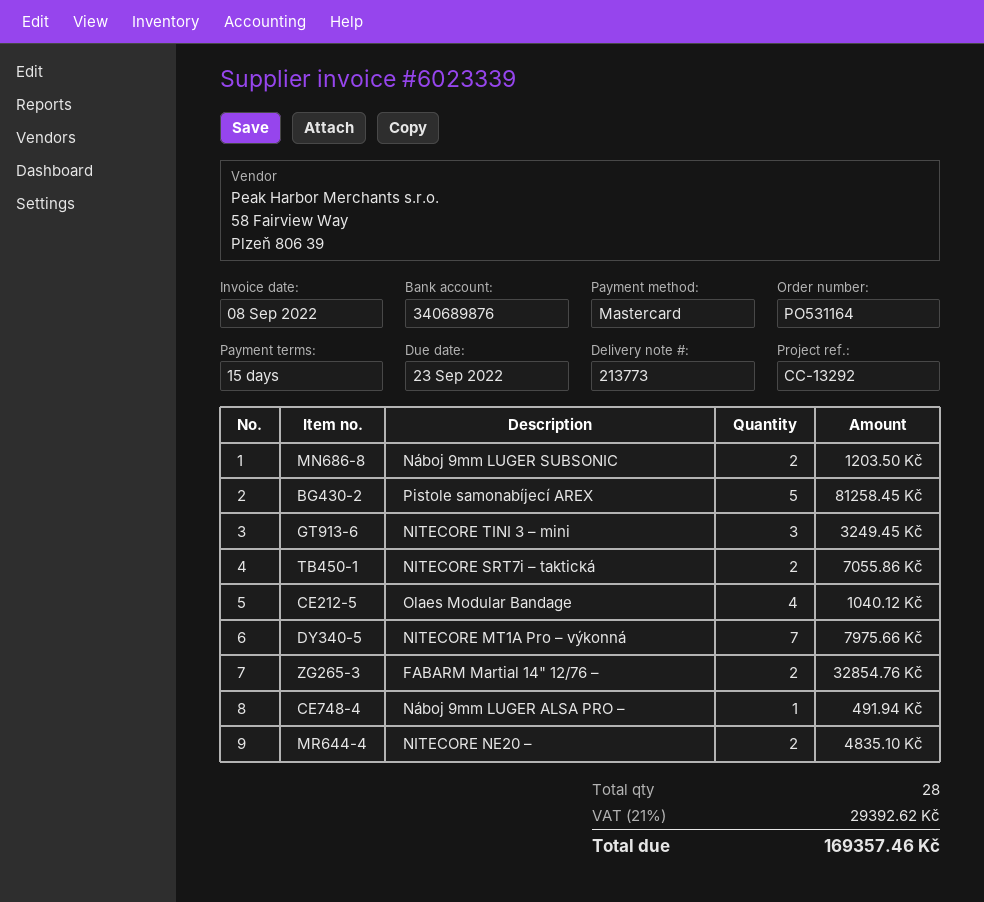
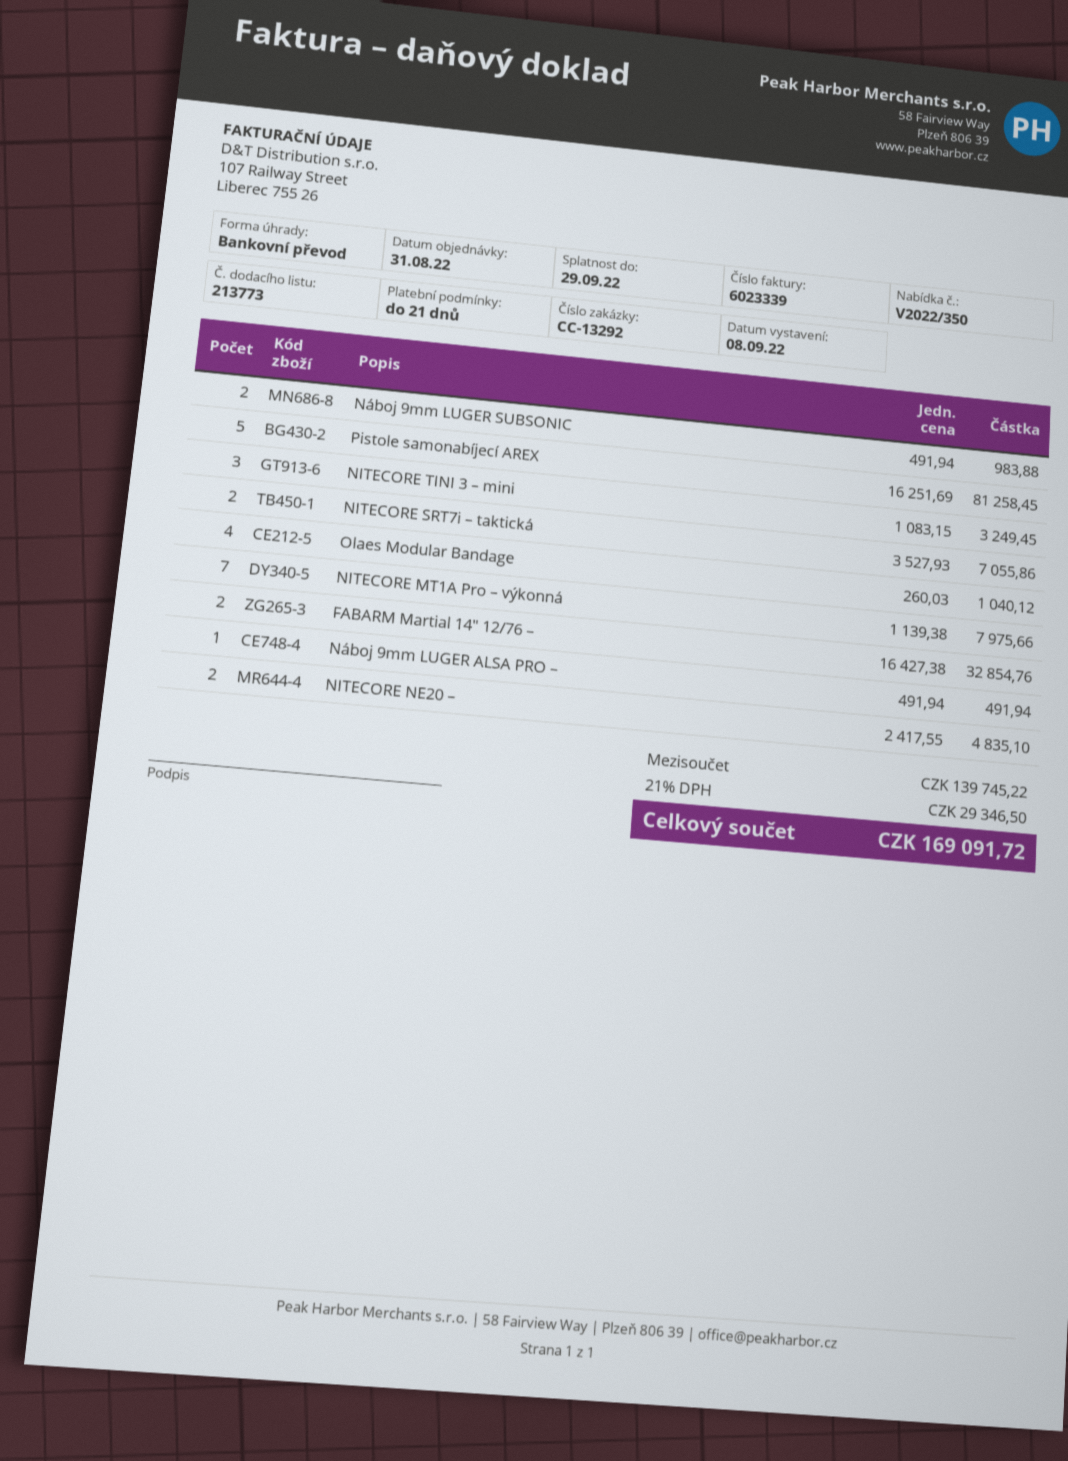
payment terms: 15 days -> 21 days
due date: 2022-09-23 -> 2022-09-29
payment method: Mastercard -> bank transfer
Náboj 9mm LUGER SUBSONIC: 2 for 1203.50 -> 2 for 983.88
tax: 21% = 29392.62 -> 21% = 29346.50
total: 169357.46 -> 169091.72

